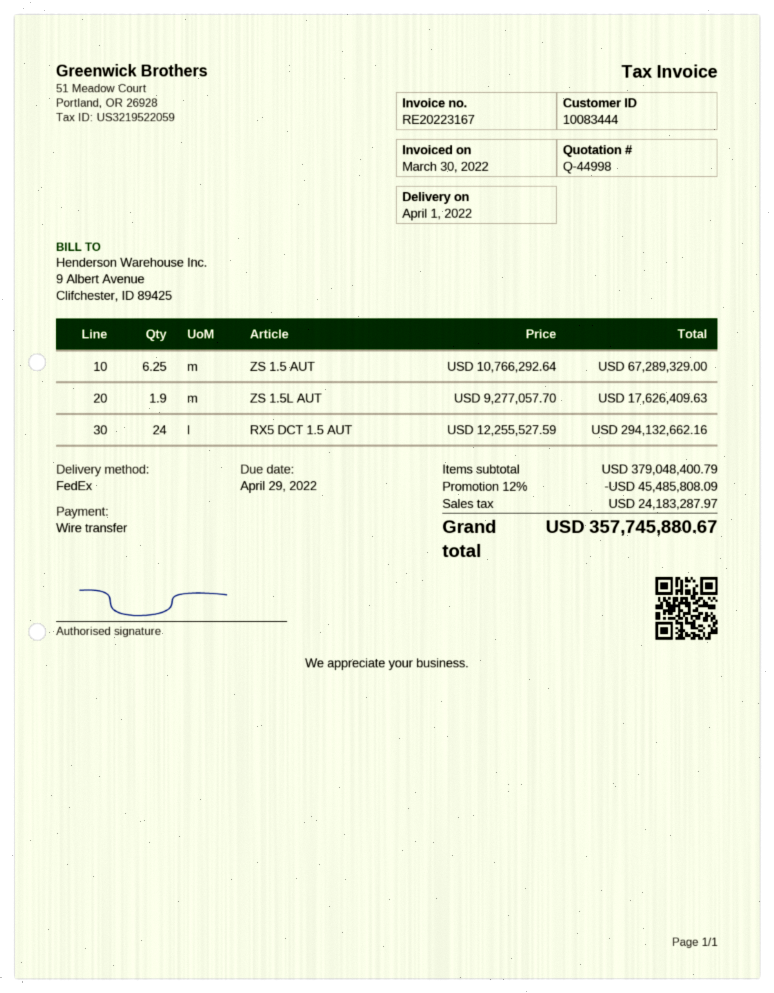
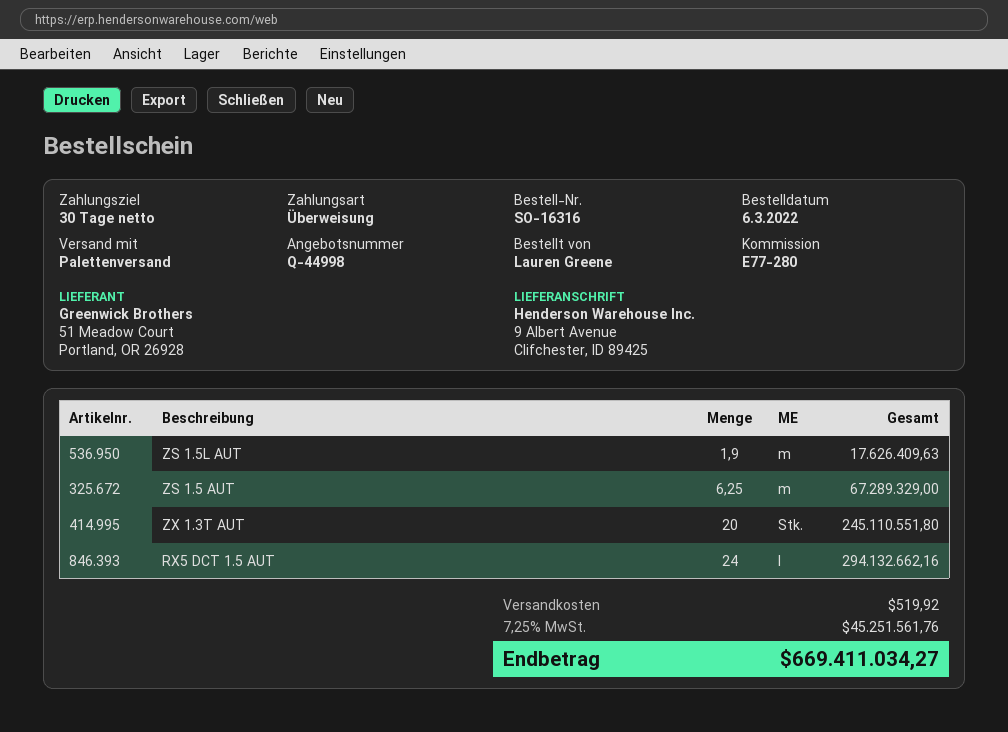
shipping method: FedEx -> pallet freight
ZX 1.3T AUT: none -> 20 for 245110551.80
discount: 12% = 45485808.09 -> none
shipping: none -> 519.92
tax: 24183287.97 -> 45251561.76
total: 357745880.67 -> 669411034.27

